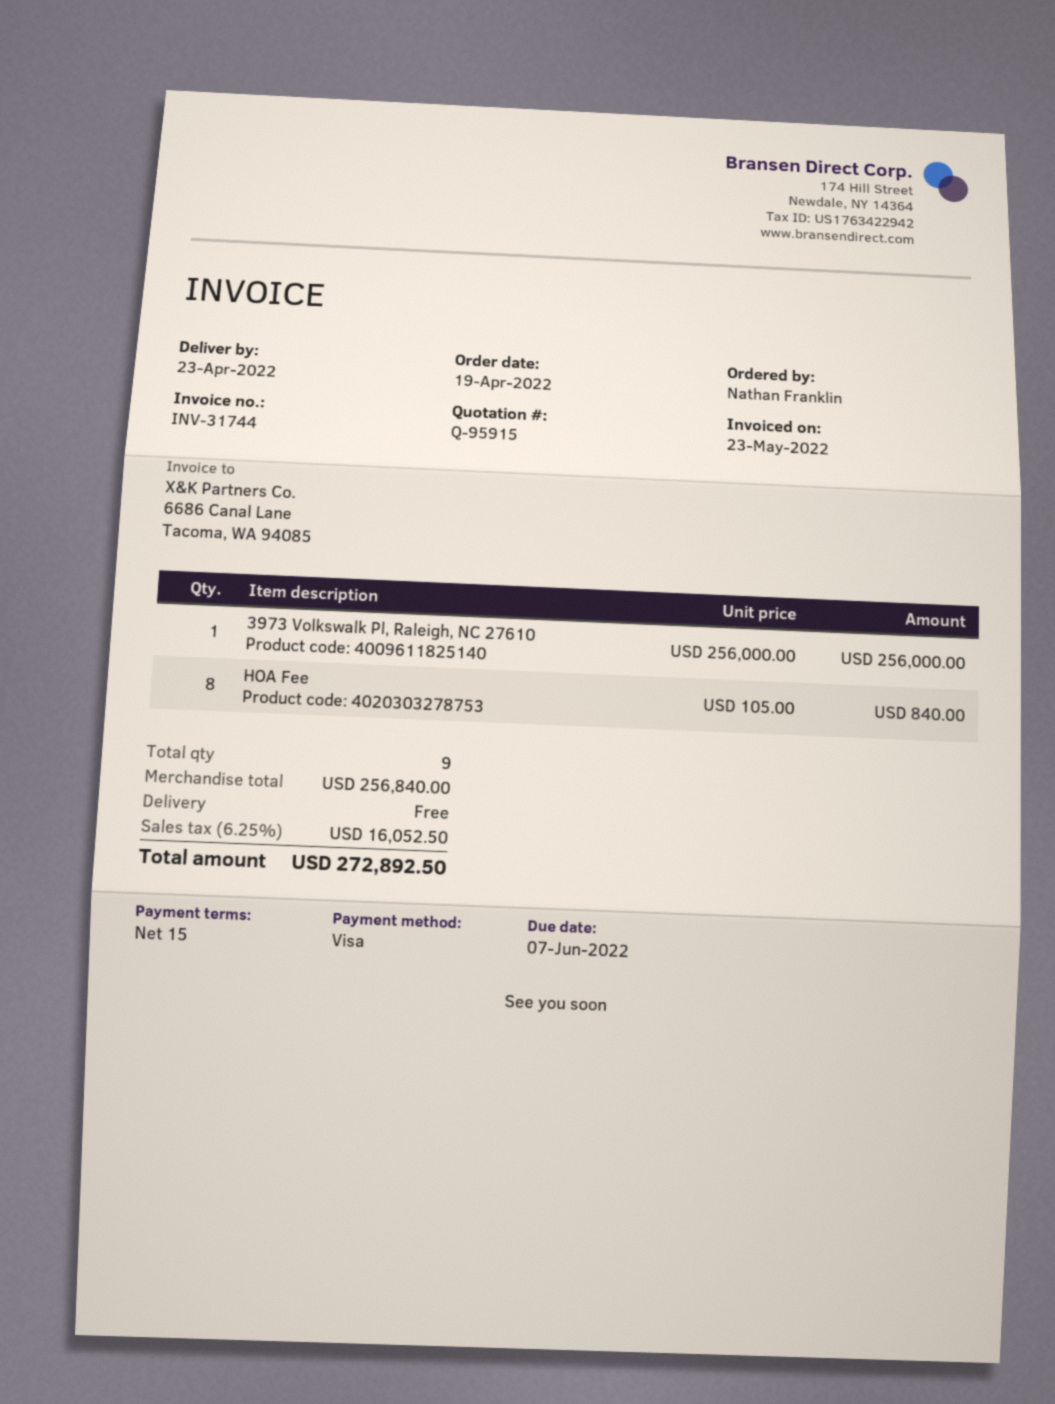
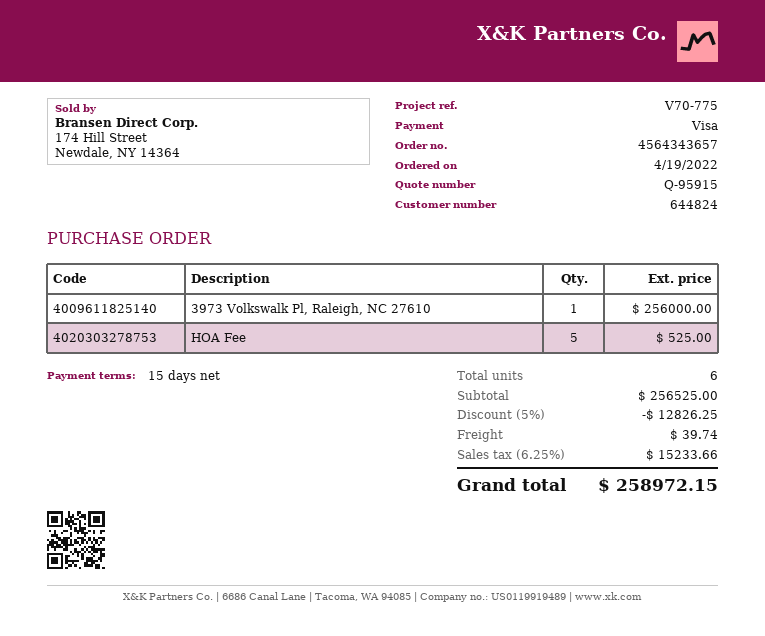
HOA Fee: 8 for 840.00 -> 5 for 525.00
total quantity: 9 -> 6
subtotal: 256840.00 -> 256525.00
discount: none -> 5% = 12826.25
shipping: 0.00 -> 39.74
tax: 6.25% = 16052.50 -> 6.25% = 15233.66
total: 272892.50 -> 258972.15

